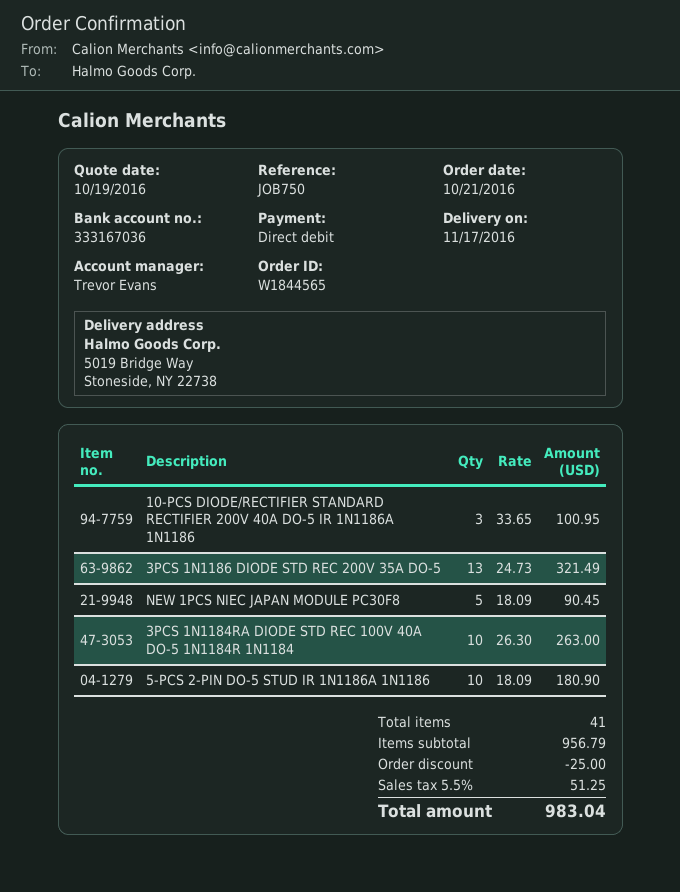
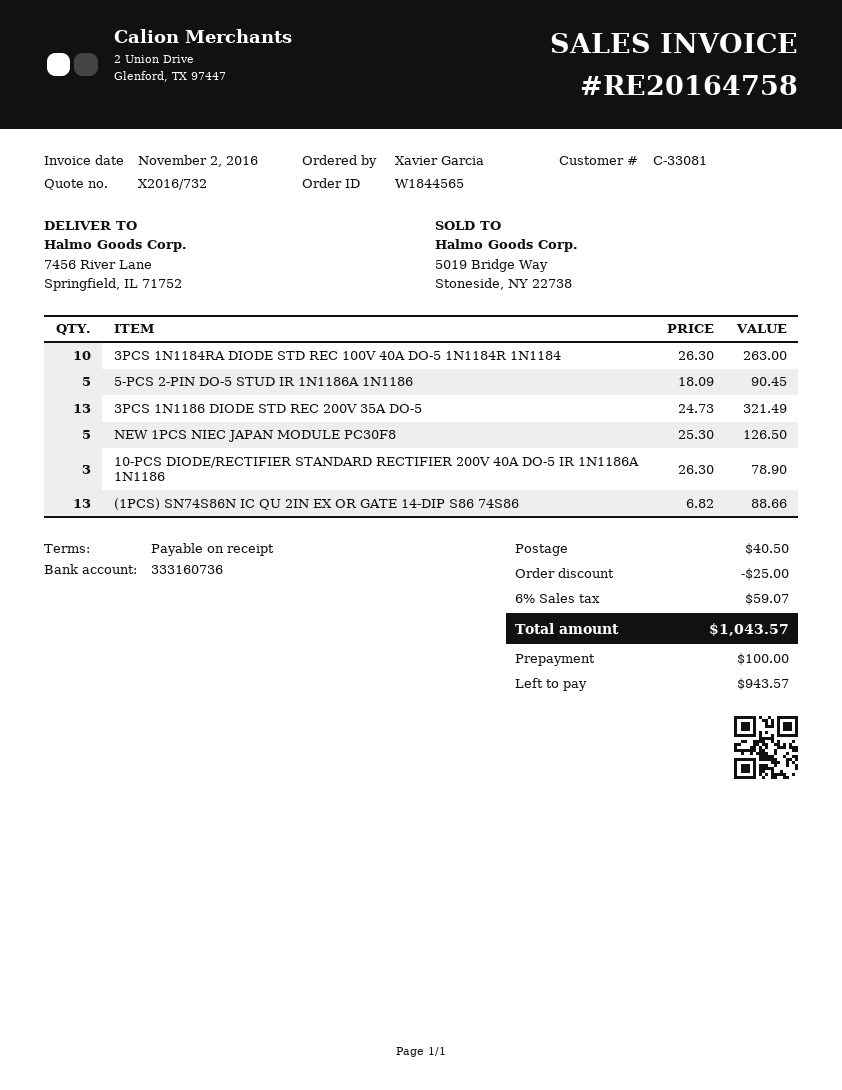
bank account: 333167036 -> 333160736
ship to: 5019 Bridge Way, Stoneside, NY 22738 -> 7456 River Lane, Springfield, IL 71752
10-PCS DIODE/RECTIFIER STANDARD RECTIFIER 200V 40A DO-5 IR 1N1186A 1N1186: 3 x 33.65 = 100.95 -> 3 x 26.30 = 78.90
NEW 1PCS NIEC JAPAN MODULE PC30F8: 5 x 18.09 = 90.45 -> 5 x 25.30 = 126.50
5-PCS 2-PIN DO-5 STUD IR 1N1186A 1N1186: 10 x 18.09 = 180.90 -> 5 x 18.09 = 90.45
(1PCS) SN74S86N IC QU 2IN EX OR GATE 14-DIP S86 74S86: none -> 13 x 6.82 = 88.66
shipping: none -> 40.50
tax: 5.5% = 51.25 -> 6% = 59.07
total: 983.04 -> 1043.57

